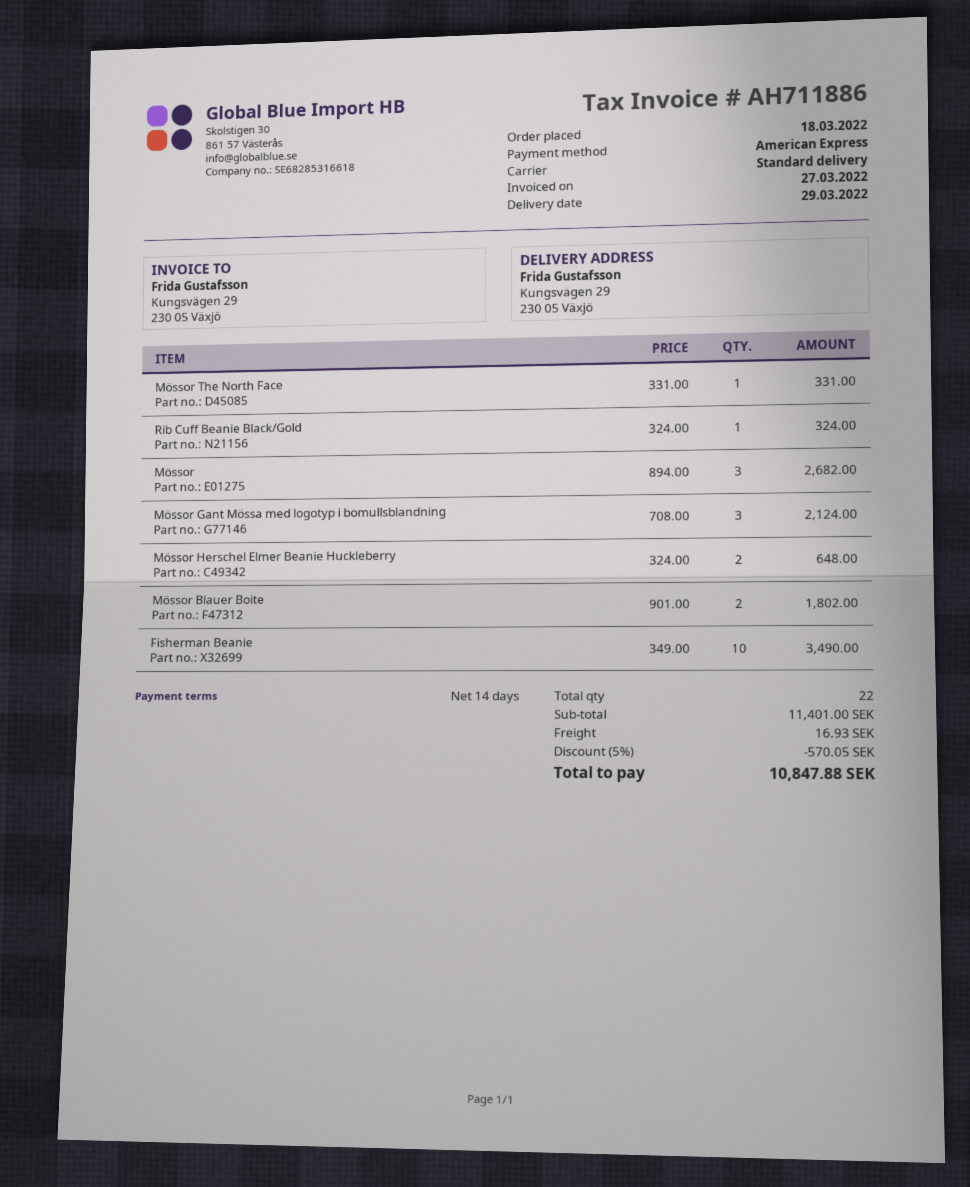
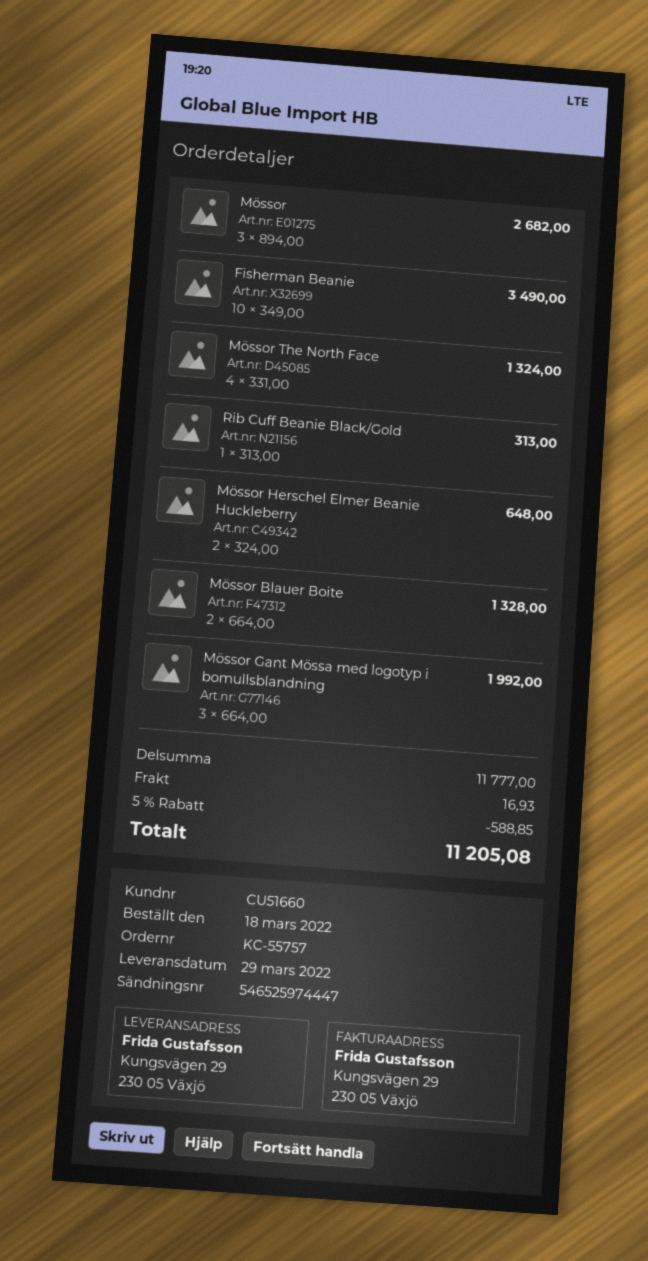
Mössor The North Face: 1 x 331.00 = 331.00 -> 4 x 331.00 = 1324.00
Rib Cuff Beanie Black/Gold: 1 x 324.00 = 324.00 -> 1 x 313.00 = 313.00
Mössor Gant Mössa med logotyp i bomullsblandning: 3 x 708.00 = 2124.00 -> 3 x 664.00 = 1992.00
Mössor Blauer Boite: 2 x 901.00 = 1802.00 -> 2 x 664.00 = 1328.00
subtotal: 11401.00 -> 11777.00
discount: 5% = 570.05 -> 5% = 588.85
total: 10847.88 -> 11205.08

